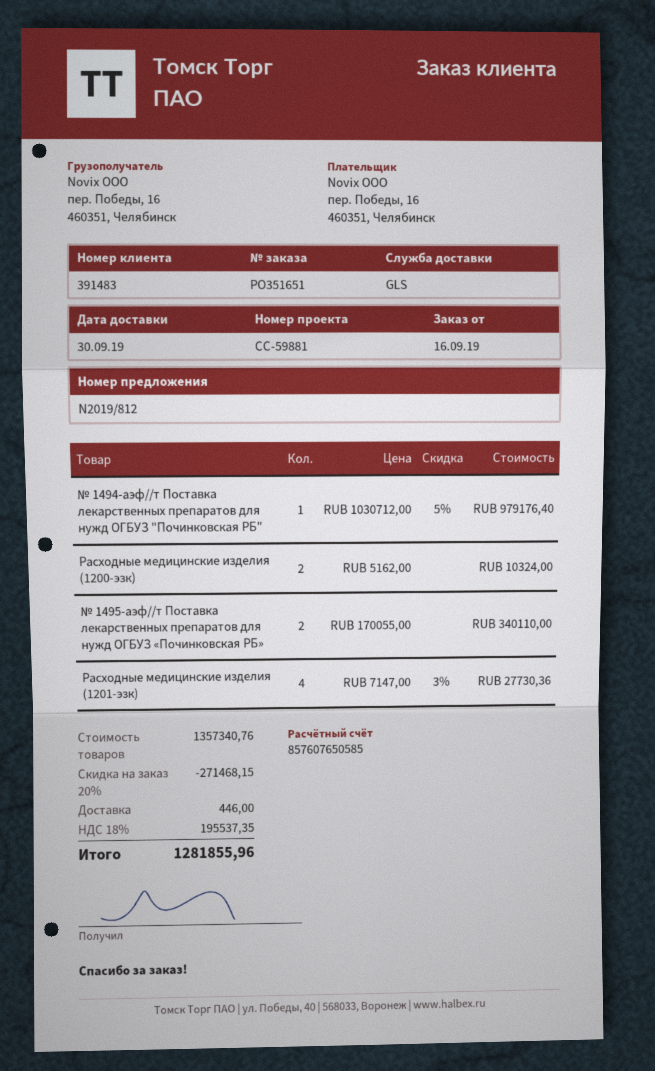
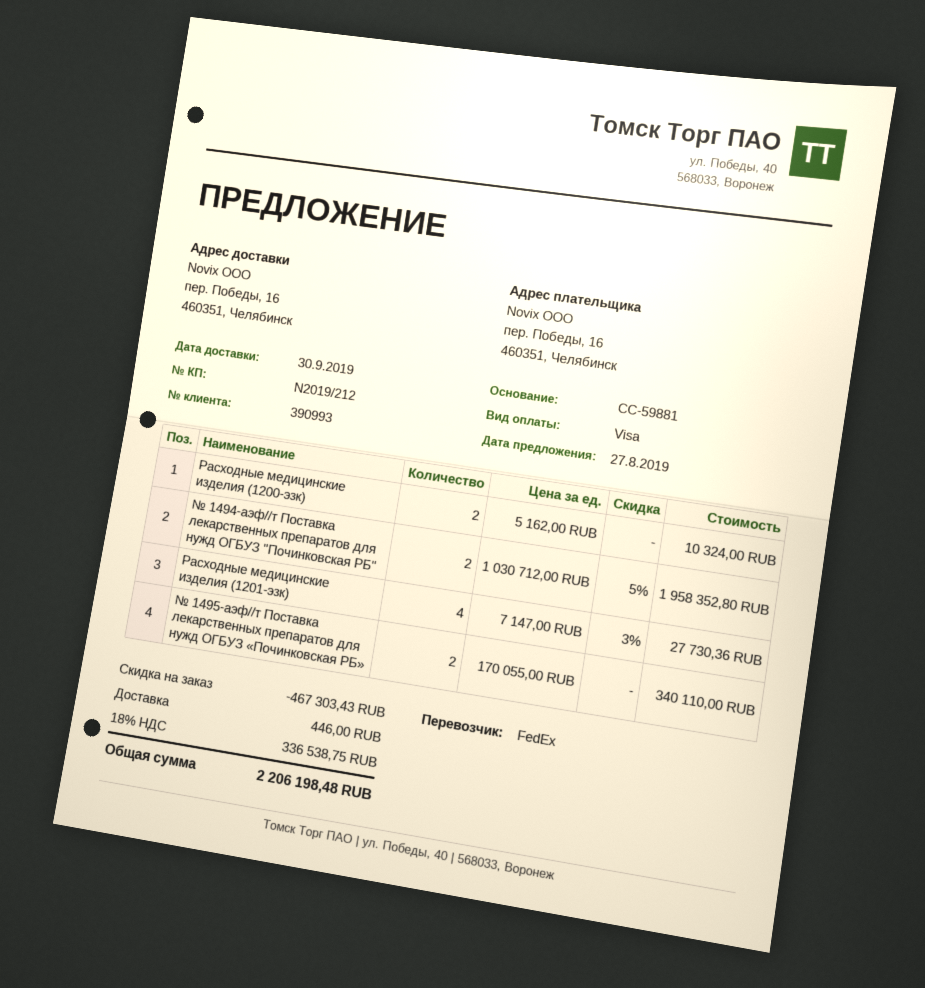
quote number: N2019/812 -> N2019/212
customer number: 391483 -> 390993
shipping method: GLS -> FedEx
№ 1494-аэф//т Поставка лекарственных препаратов для нужд ОГБУЗ "Починковская РБ": 1 x 1030712.00 - 5% = 979176.40 -> 2 x 1030712.00 - 5% = 1958352.80
discount: 271468.15 -> 467303.43
tax: 18% = 195537.35 -> 18% = 336538.75
total: 1281855.96 -> 2206198.48

